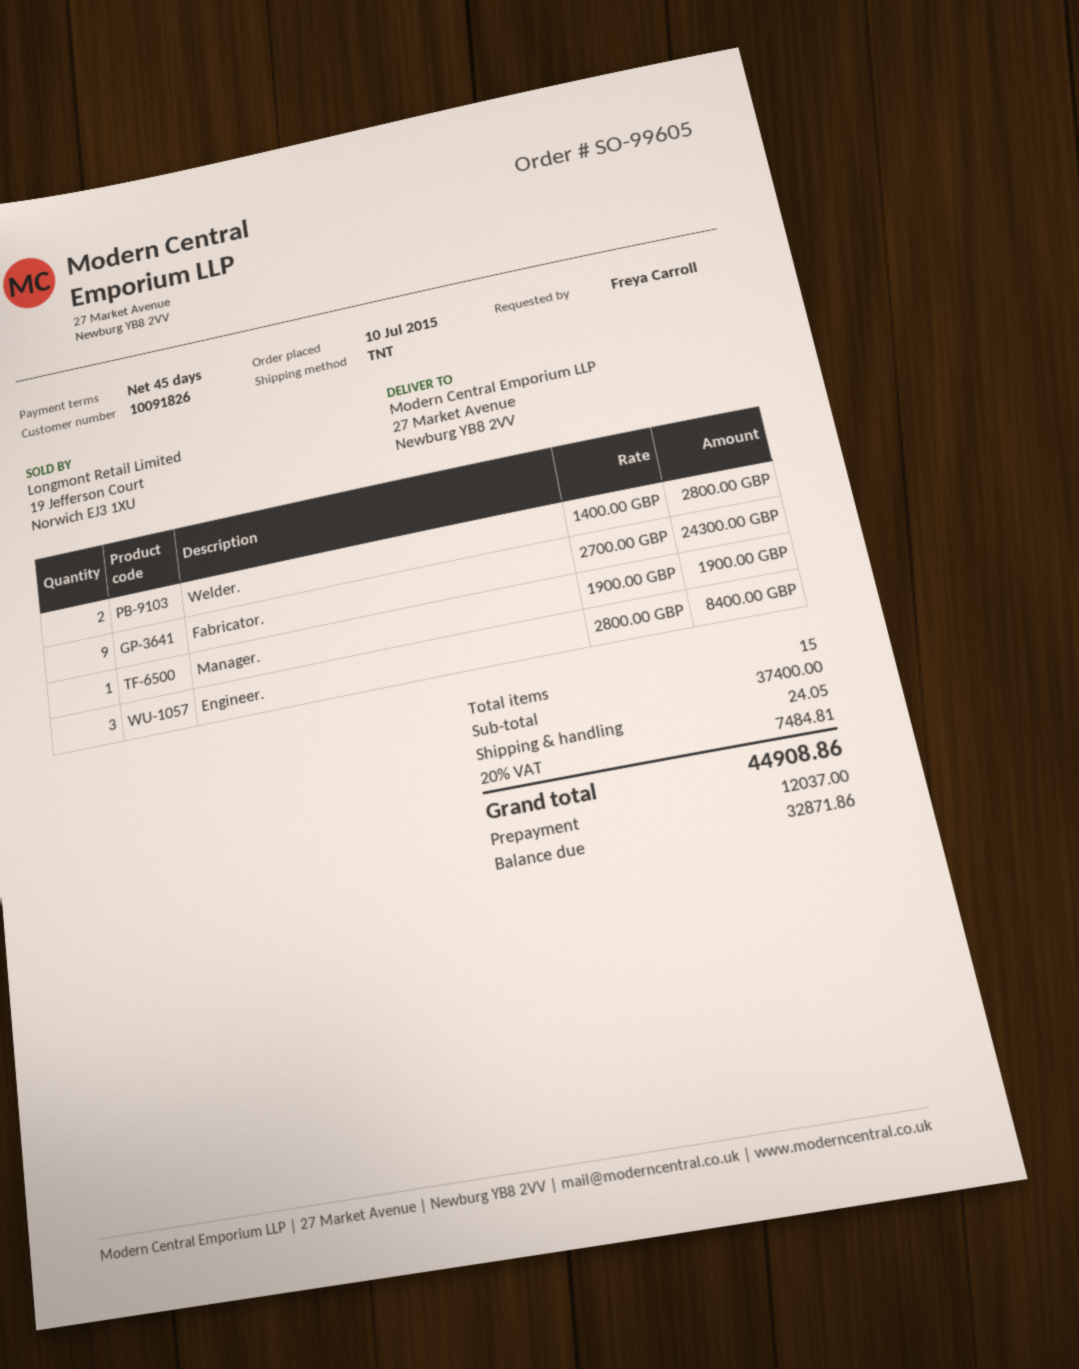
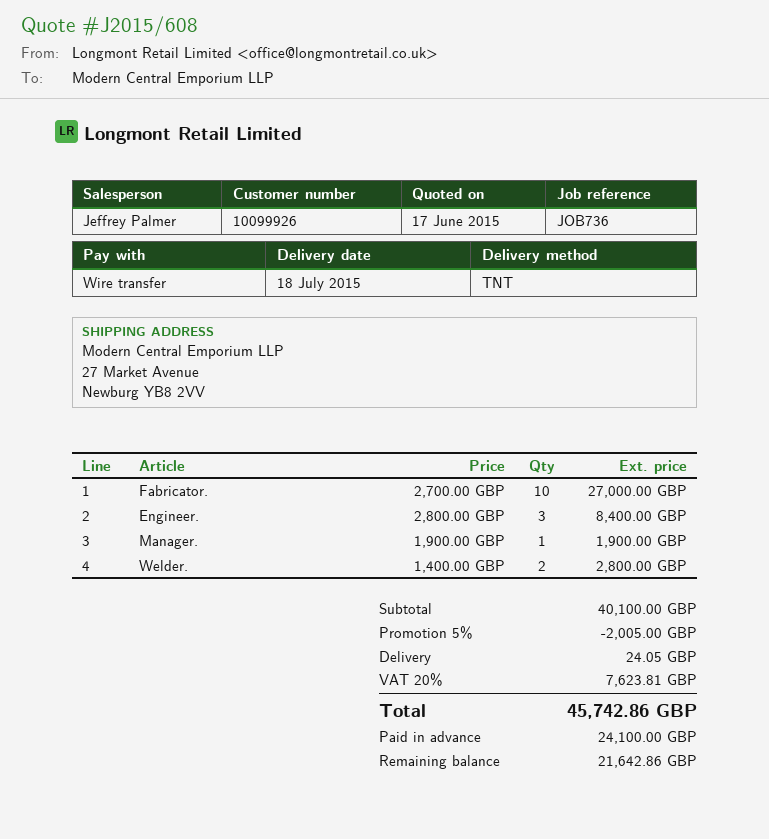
customer number: 10091826 -> 10099926
Fabricator.: 9 x 2700.00 = 24300.00 -> 10 x 2700.00 = 27000.00
subtotal: 37400.00 -> 40100.00
discount: none -> 5% = 2005.00
tax: 20% = 7484.81 -> 20% = 7623.81
total: 44908.86 -> 45742.86
deposit: 12037.00 -> 24100.00
balance: 32871.86 -> 21642.86

